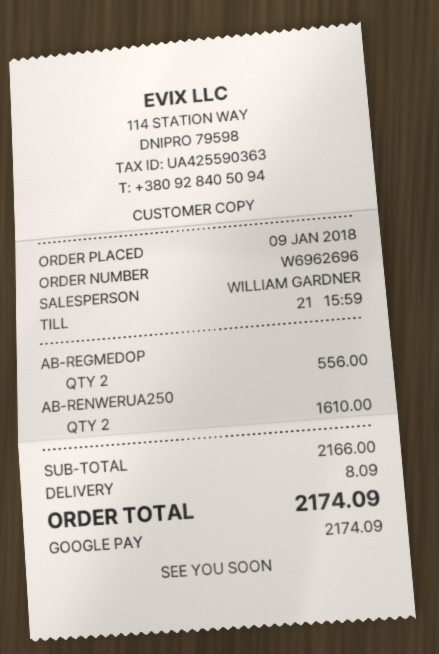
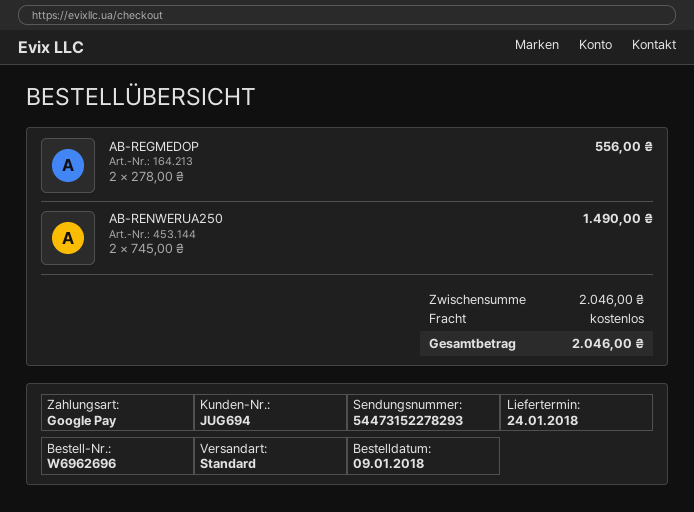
AB-RENWERUA250: 2 for 1610.00 -> 2 for 1490.00
subtotal: 2166.00 -> 2046.00
shipping: 8.09 -> 0.00
total: 2174.09 -> 2046.00

